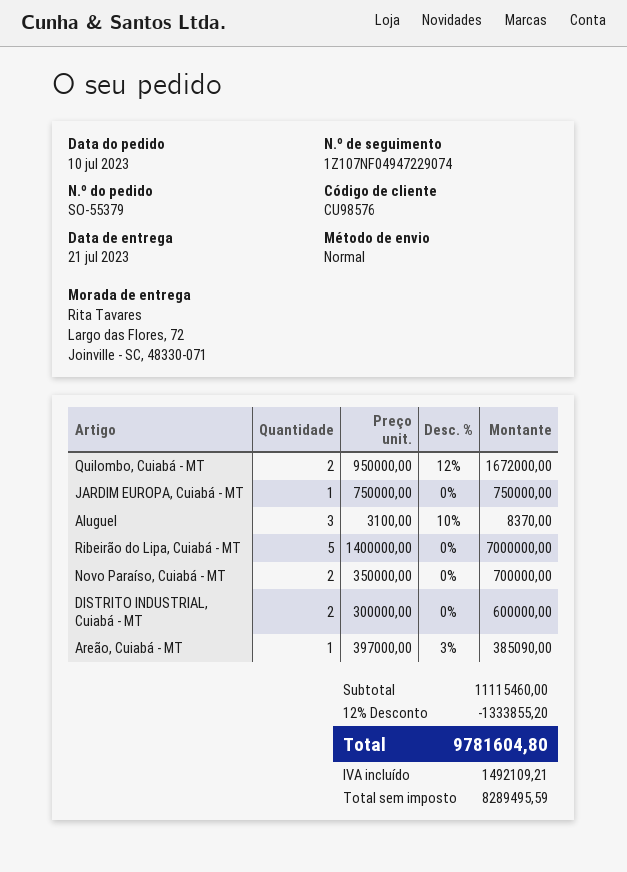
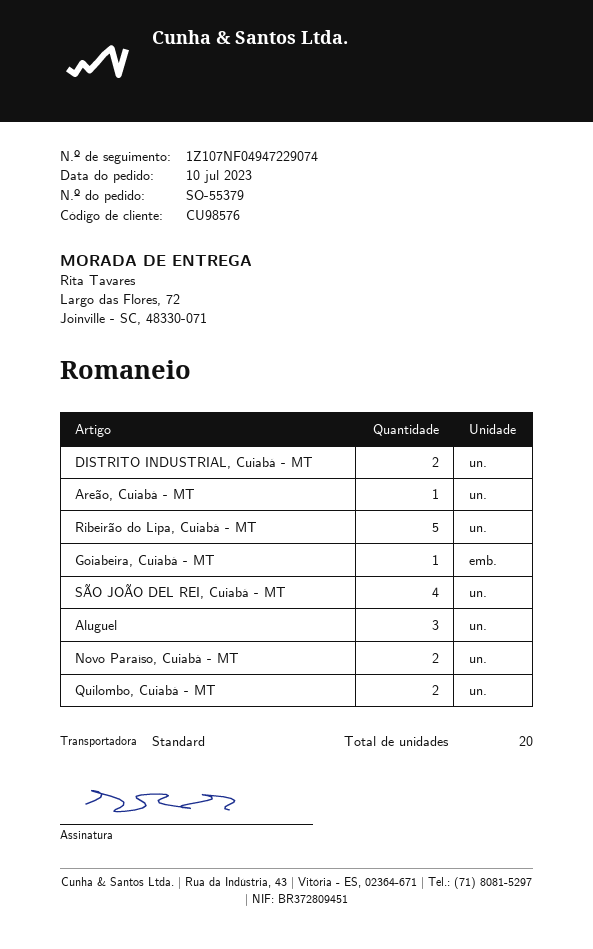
JARDIM EUROPA, Cuiabá - MT: 1 -> none
Goiabeira, Cuiabá - MT: none -> 1
SÃO JOÃO DEL REI, Cuiabá - MT: none -> 4

